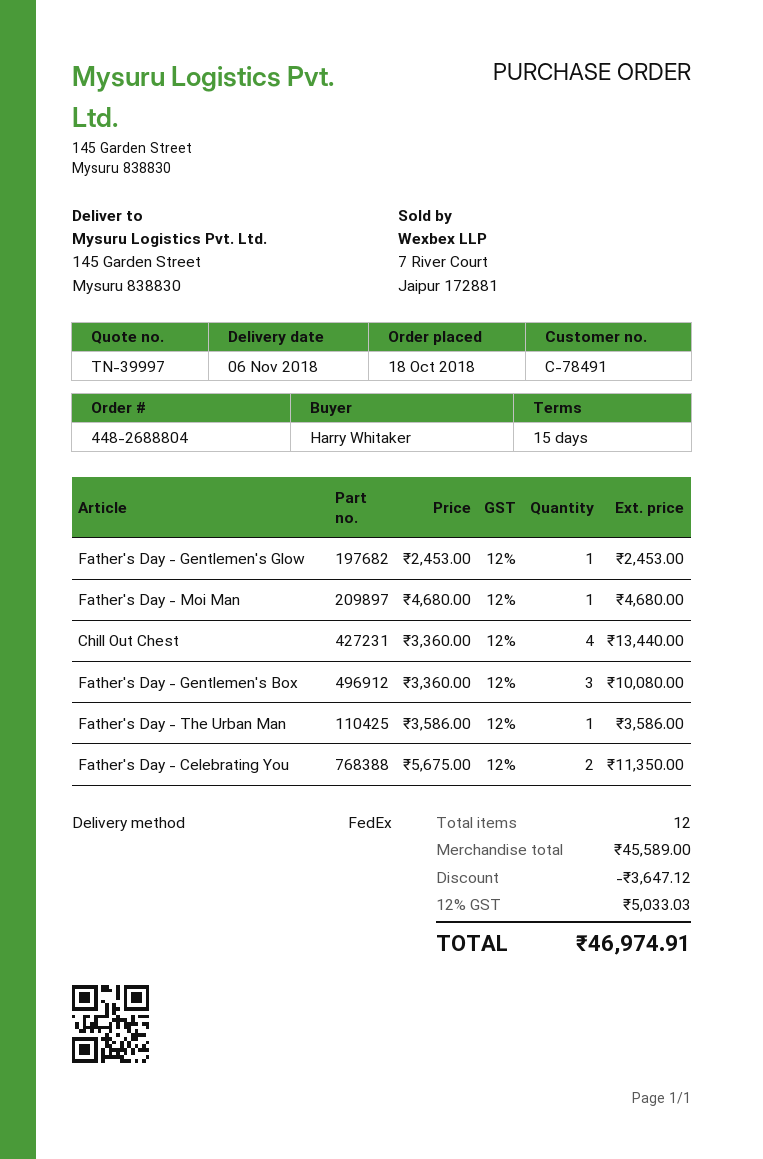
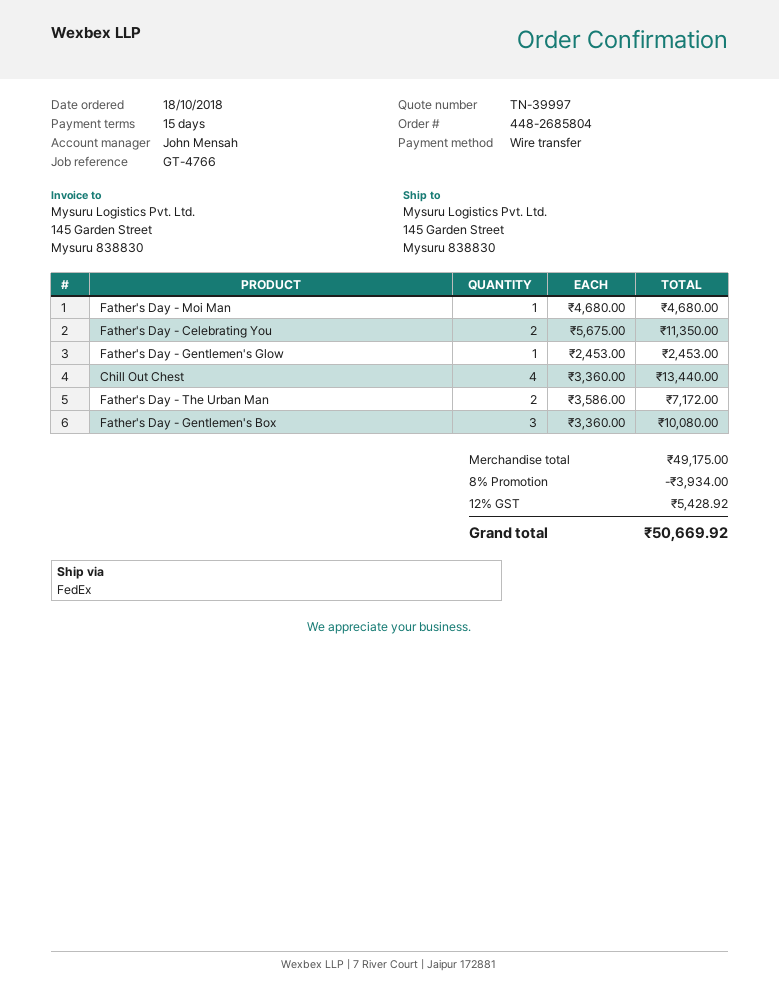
order number: 448-2688804 -> 448-2685804
Father's Day - The Urban Man: 1 x 3586.00 = 3586.00 -> 2 x 3586.00 = 7172.00
subtotal: 45589.00 -> 49175.00
discount: 3647.12 -> 3934.00
tax: 12% = 5033.03 -> 12% = 5428.92
total: 46974.91 -> 50669.92

